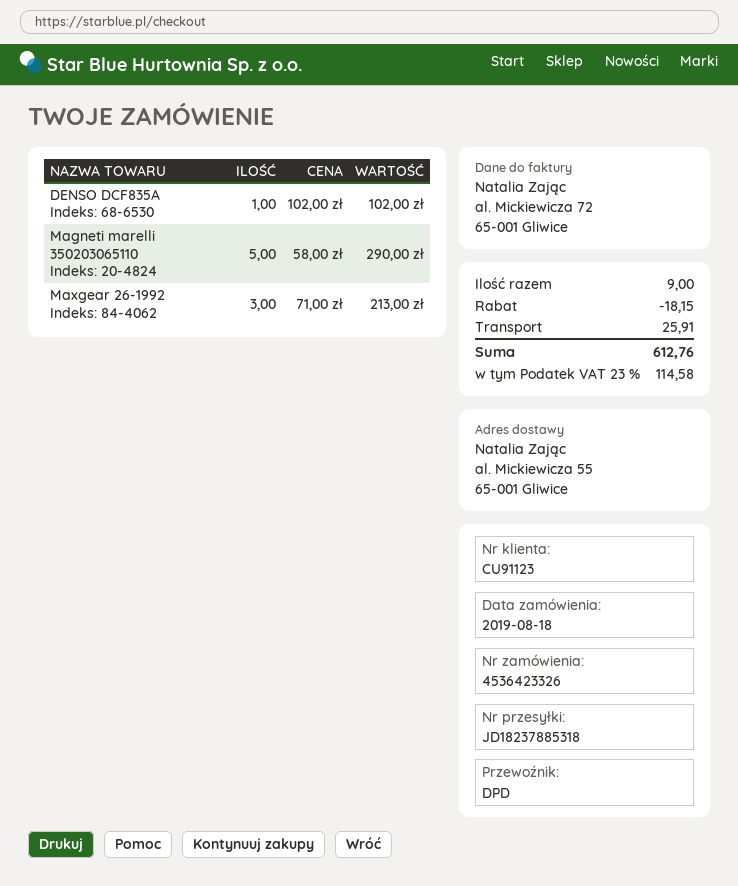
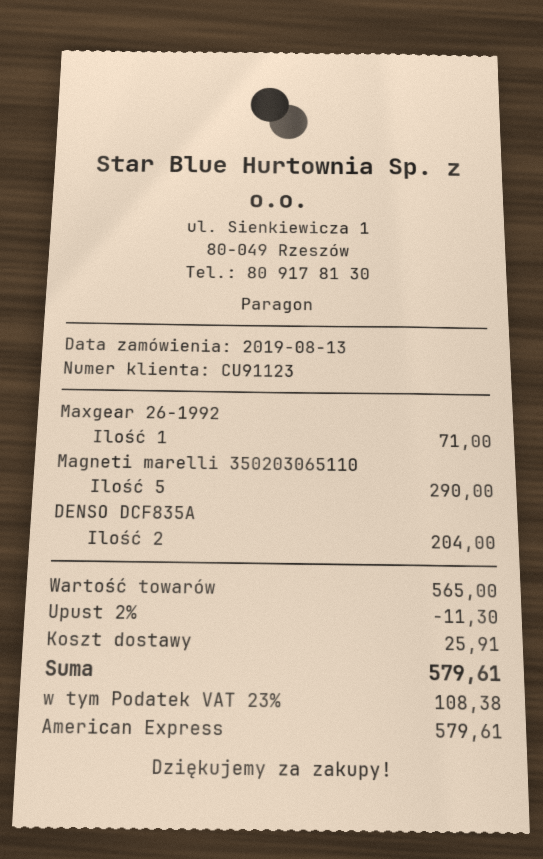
order date: 2019-08-18 -> 2019-08-13
DENSO DCF835A: 1 for 102.00 -> 2 for 204.00
Maxgear 26-1992: 3 for 213.00 -> 1 for 71.00
discount: 18.15 -> 11.30
tax: 23% = 114.58 -> 23% = 108.38
total: 612.76 -> 579.61

